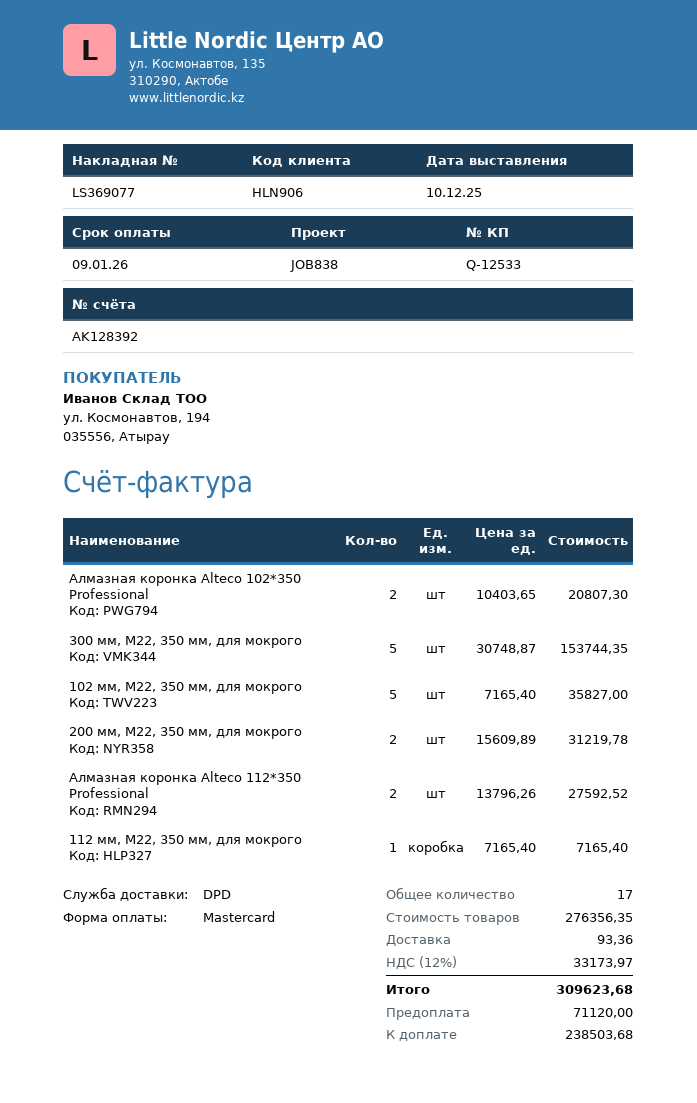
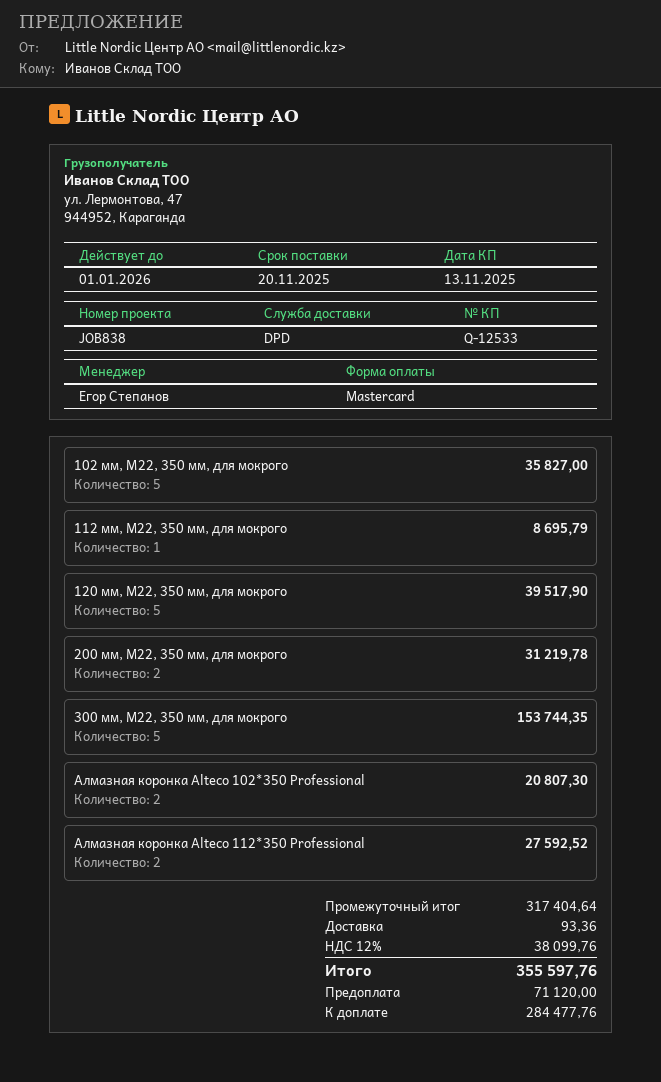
112 мм, M22, 350 мм, для мокрого: 1 for 7165.40 -> 1 for 8695.79
120 мм, M22, 350 мм, для мокрого: none -> 5 for 39517.90
subtotal: 276356.35 -> 317404.64
tax: 12% = 33173.97 -> 12% = 38099.76
total: 309623.68 -> 355597.76
balance: 238503.68 -> 284477.76

